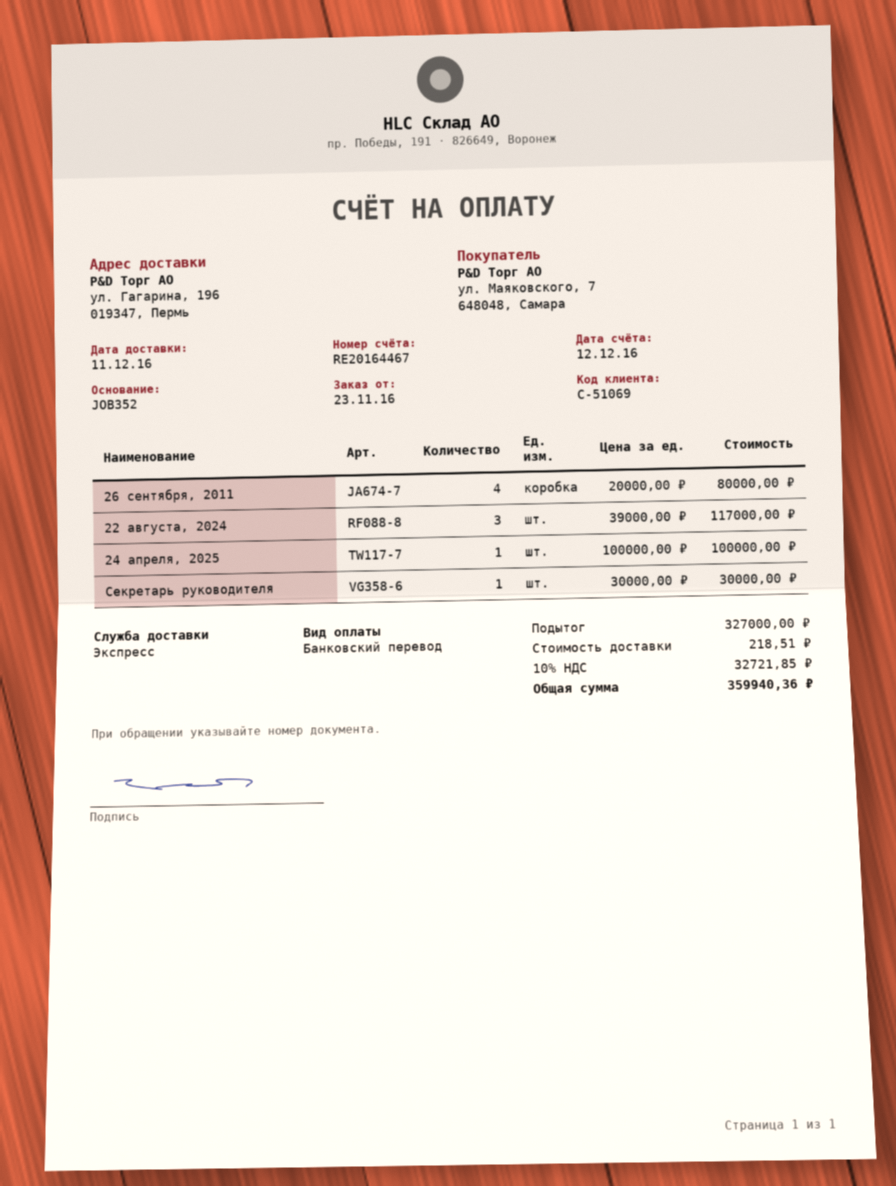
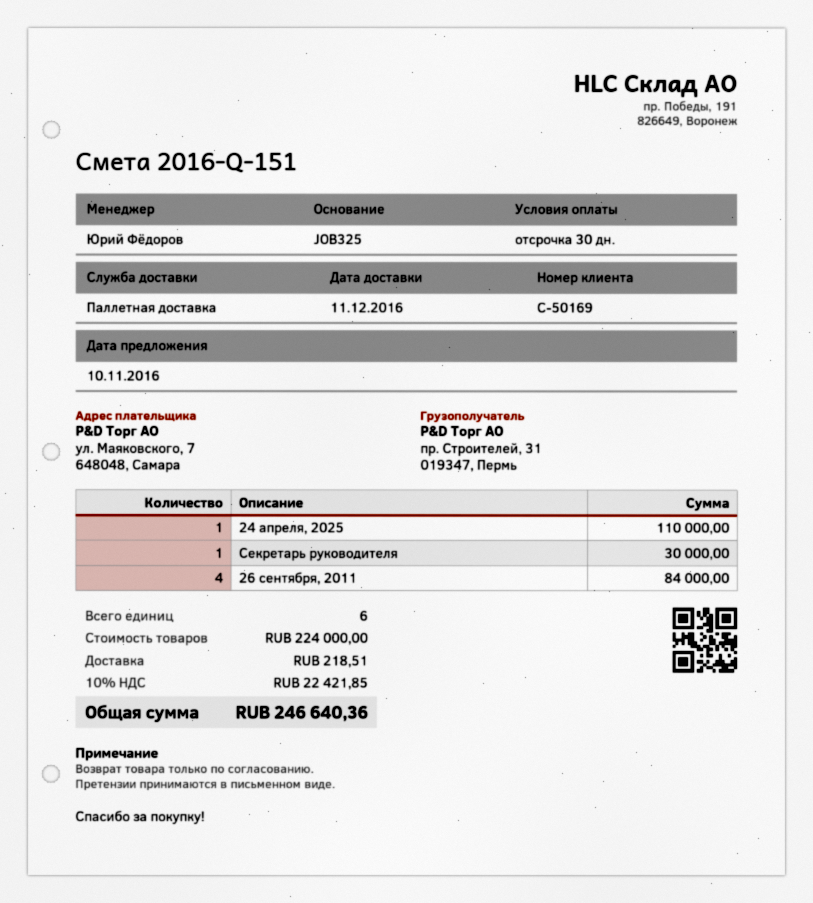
customer number: C-51069 -> C-50169
reference: JOB352 -> JOB325
shipping method: express -> pallet freight
ship to: ул. Гагарина, 196, 019347, Пермь -> пр. Строителей, 31, 019347, Пермь
26 сентября, 2011: 4 for 80000.00 -> 4 for 84000.00
22 августа, 2024: 3 for 117000.00 -> none
24 апреля, 2025: 1 for 100000.00 -> 1 for 110000.00
subtotal: 327000.00 -> 224000.00
tax: 10% = 32721.85 -> 10% = 22421.85
total: 359940.36 -> 246640.36

